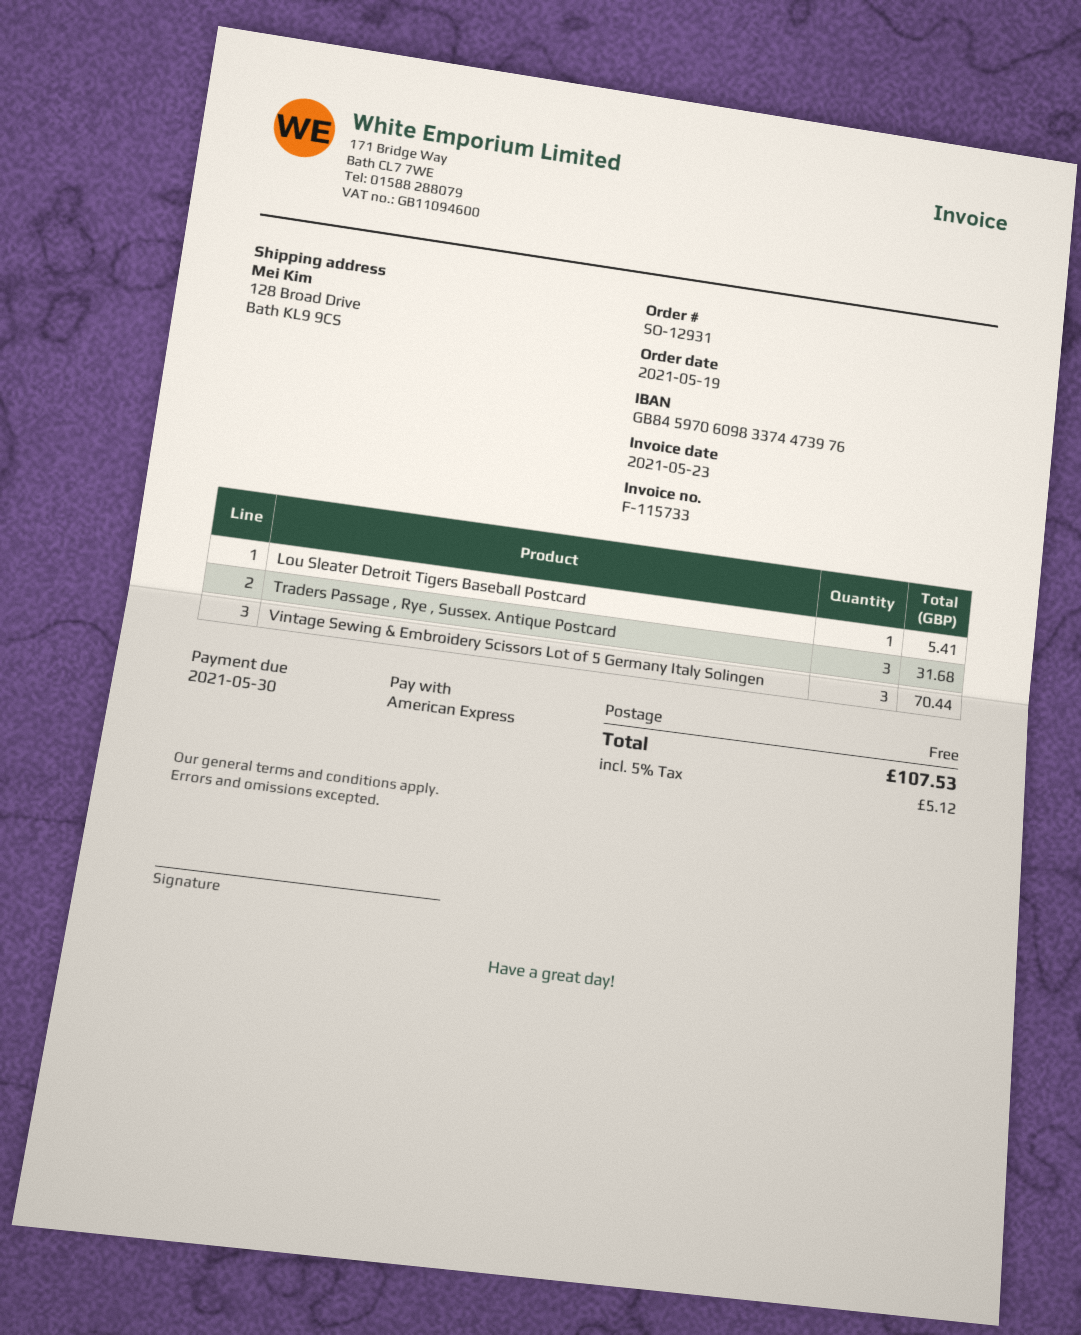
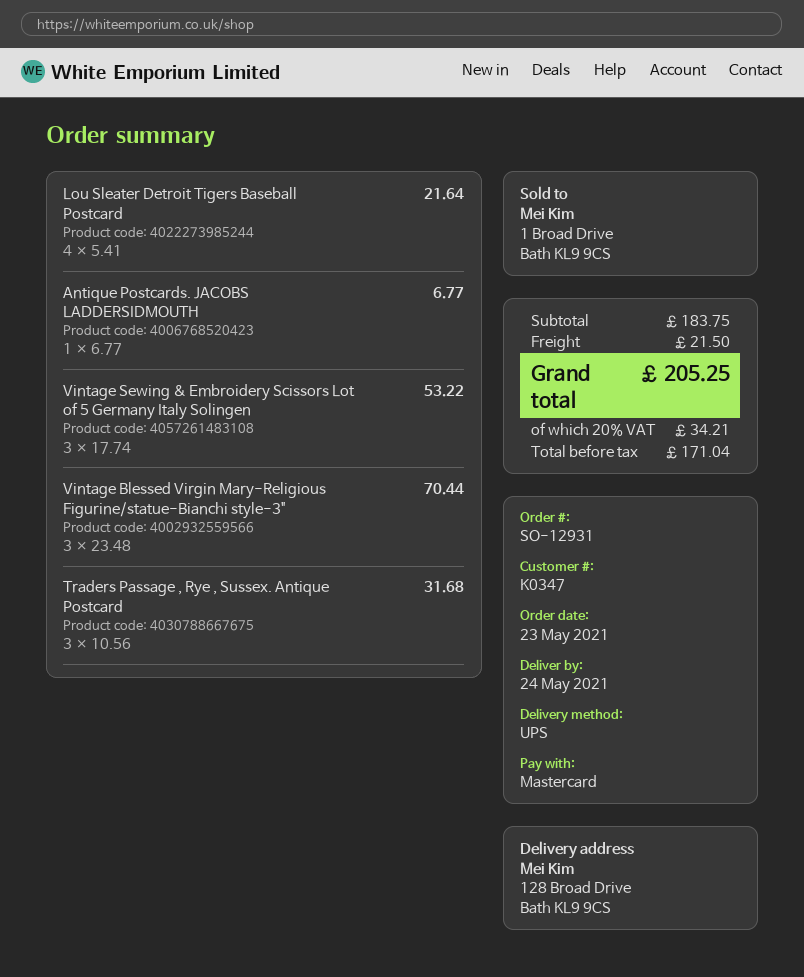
order date: 2021-05-19 -> 2021-05-23
payment method: American Express -> Mastercard
Lou Sleater Detroit Tigers Baseball Postcard: 1 for 5.41 -> 4 for 21.64
Vintage Sewing & Embroidery Scissors Lot of 5 Germany Italy Solingen: 3 for 70.44 -> 3 for 53.22
Antique Postcards. JACOBS LADDERSIDMOUTH: none -> 1 for 6.77
Vintage Blessed Virgin Mary-Religious Figurine/statue-Bianchi style-3": none -> 3 for 70.44
shipping: 0.00 -> 21.50
tax: 5% = 5.12 -> 20% = 34.21
total: 107.53 -> 205.25

